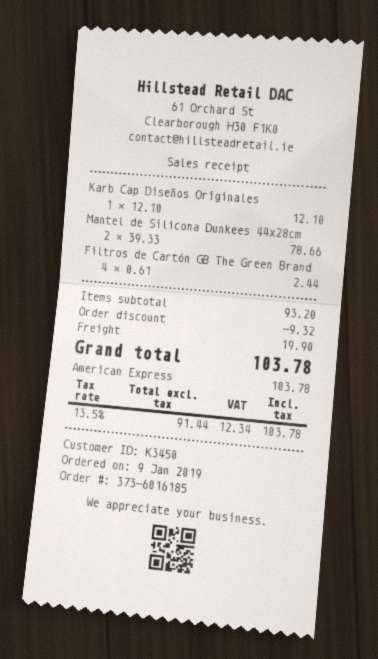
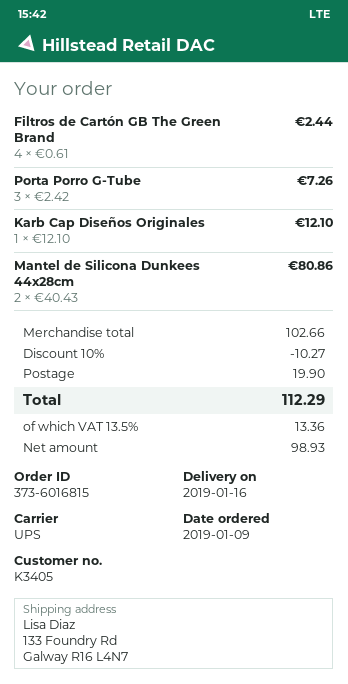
order number: 373-6016185 -> 373-6016815
customer number: K3450 -> K3405
Mantel de Silicona Dunkees 44x28cm: 2 x 39.33 = 78.66 -> 2 x 40.43 = 80.86
Porta Porro G-Tube: none -> 3 x 2.42 = 7.26
subtotal: 93.20 -> 102.66
discount: 9.32 -> 10.27
net: 91.44 -> 98.93
tax: 13.5% = 12.34 -> 13.5% = 13.36
total: 103.78 -> 112.29

